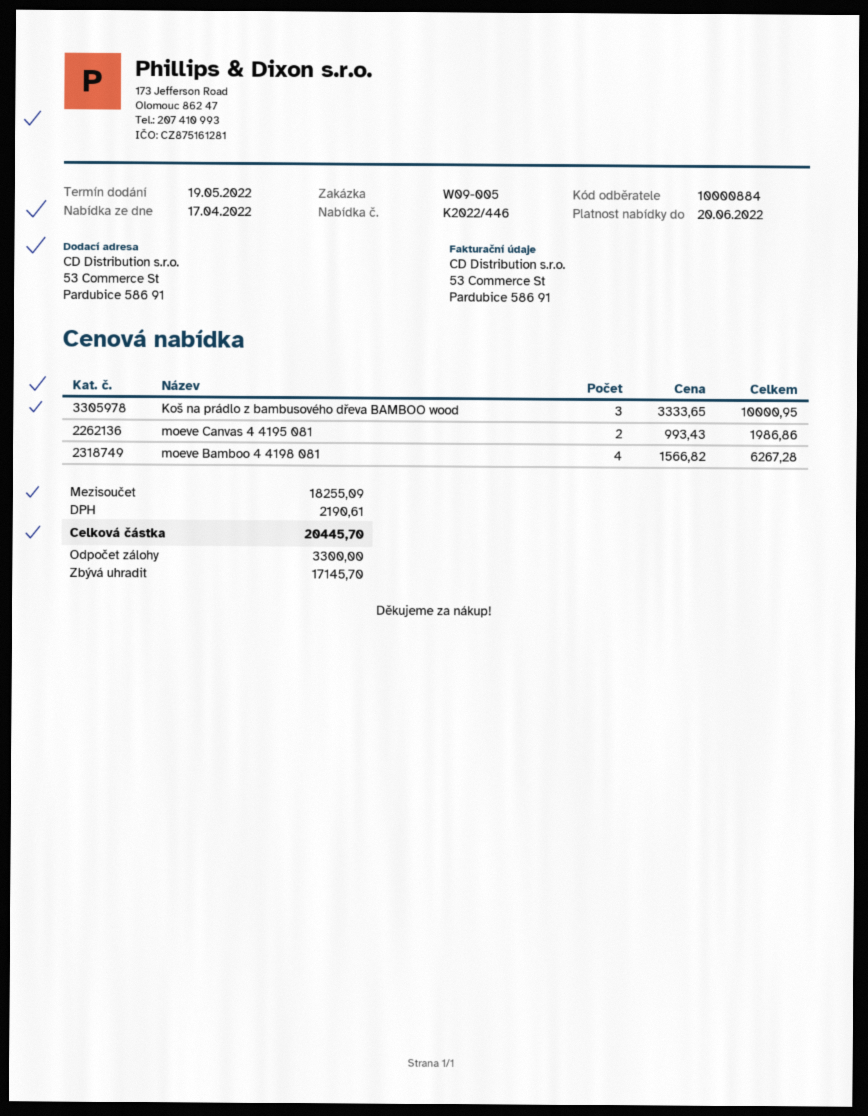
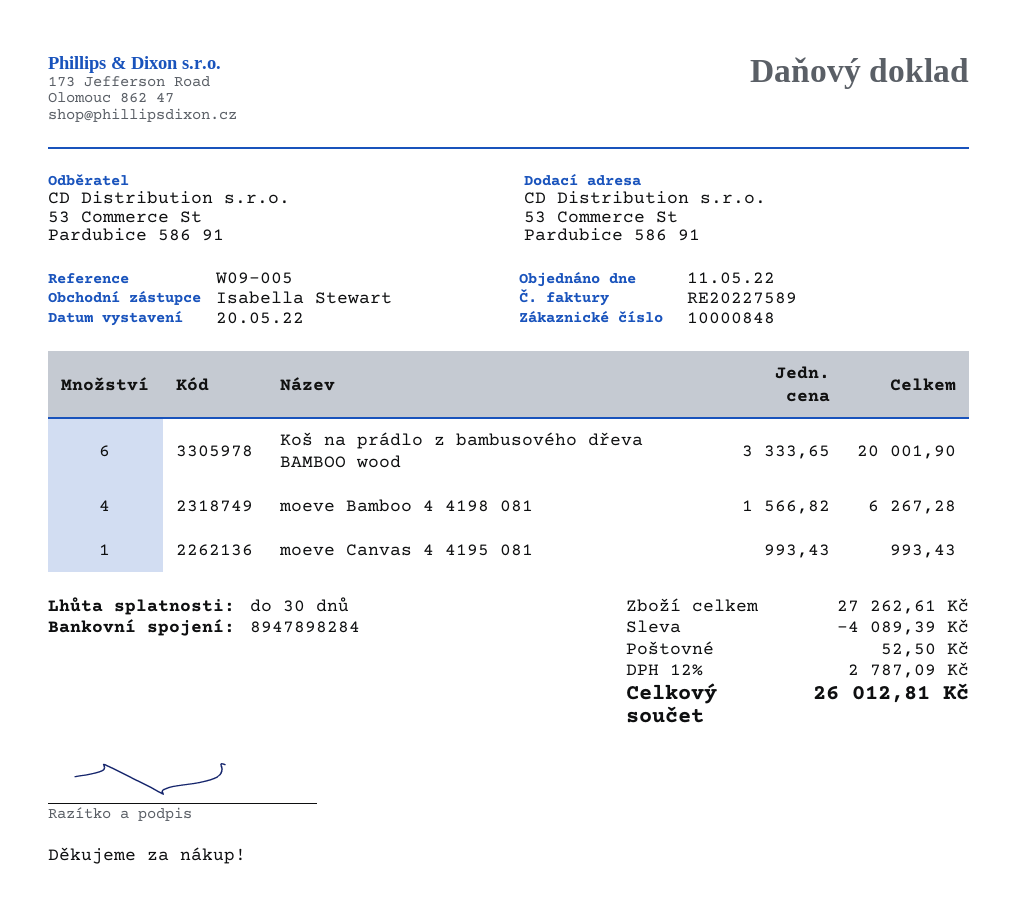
customer number: 10000884 -> 10000848
Koš na prádlo z bambusového dřeva BAMBOO wood: 3 x 3333.65 = 10000.95 -> 6 x 3333.65 = 20001.90
moeve Canvas 4 4195 081: 2 x 993.43 = 1986.86 -> 1 x 993.43 = 993.43
subtotal: 18255.09 -> 27262.61
discount: none -> 4089.39
shipping: none -> 52.50
tax: 2190.61 -> 2787.09
total: 20445.70 -> 26012.81

